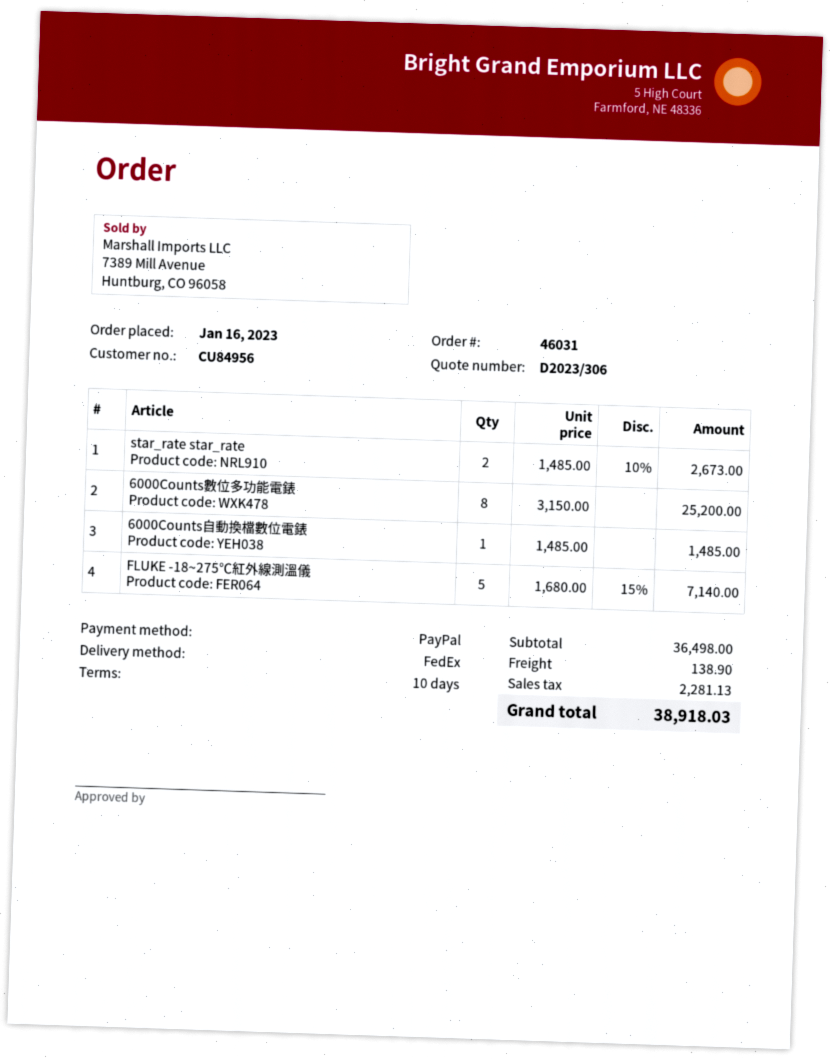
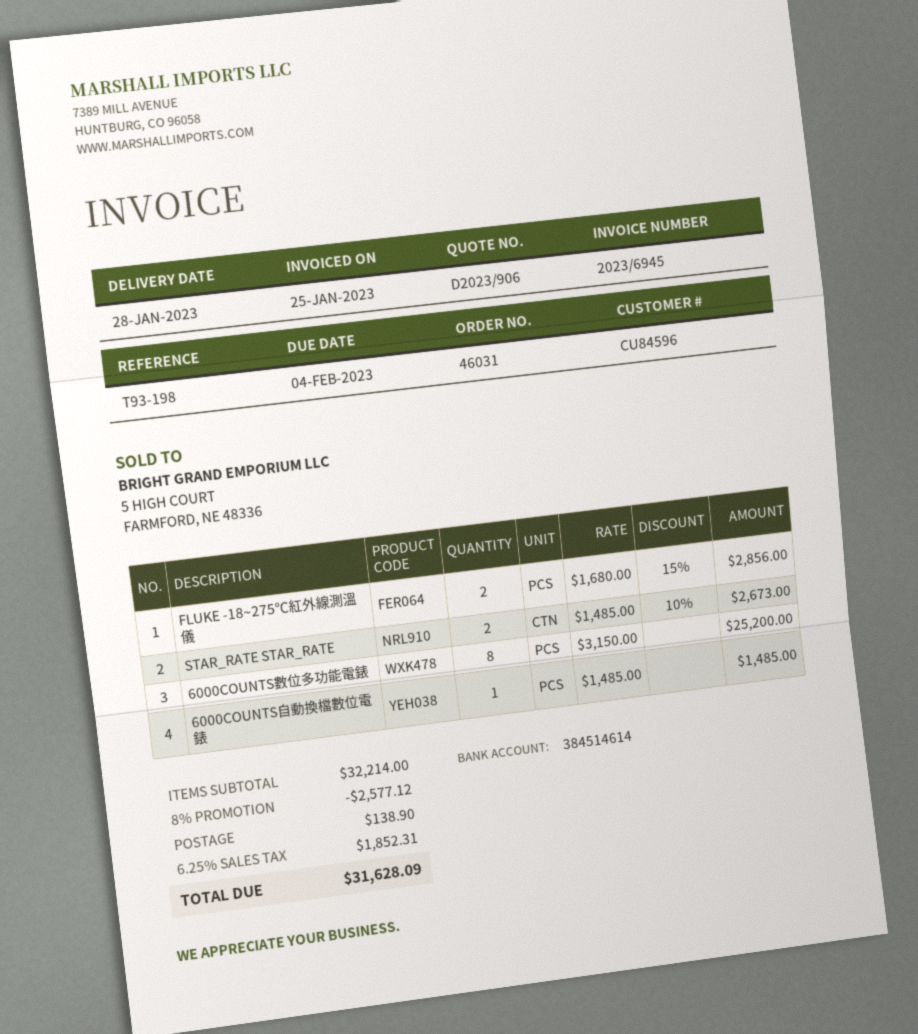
quote number: D2023/306 -> D2023/906
customer number: CU84956 -> CU84596
FLUKE -18~275℃紅外線測溫儀: 5 x 1680.00 - 15% = 7140.00 -> 2 x 1680.00 - 15% = 2856.00
subtotal: 36498.00 -> 32214.00
discount: none -> 8% = 2577.12
tax: 2281.13 -> 1852.31
total: 38918.03 -> 31628.09

